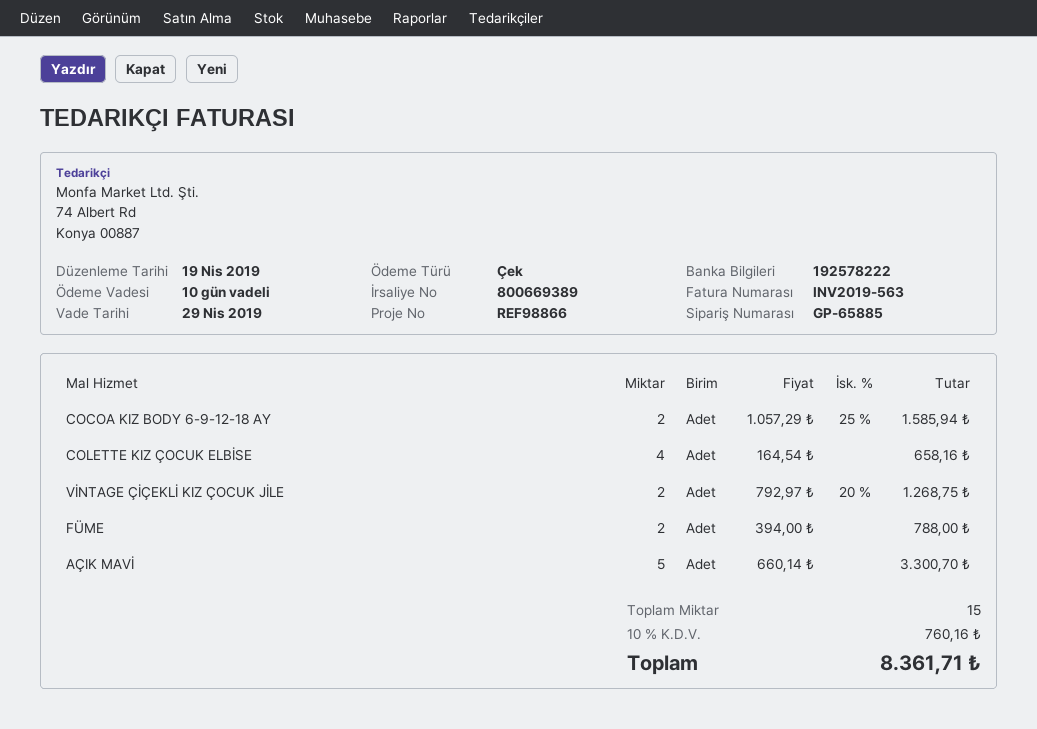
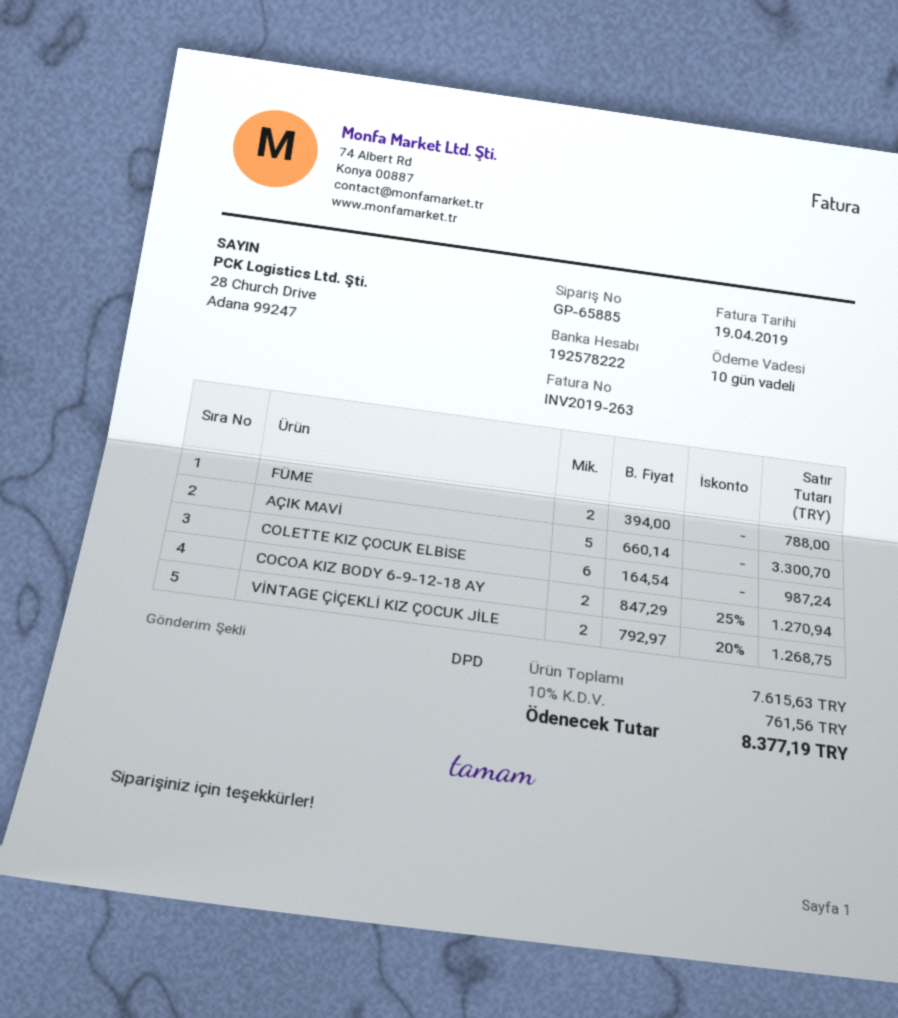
invoice number: INV2019-563 -> INV2019-263
COCOA KIZ BODY 6-9-12-18 AY: 2 x 1057.29 - 25% = 1585.94 -> 2 x 847.29 - 25% = 1270.94
COLETTE KIZ ÇOCUK ELBİSE: 4 x 164.54 = 658.16 -> 6 x 164.54 = 987.24
tax: 10% = 760.16 -> 10% = 761.56
total: 8361.71 -> 8377.19

